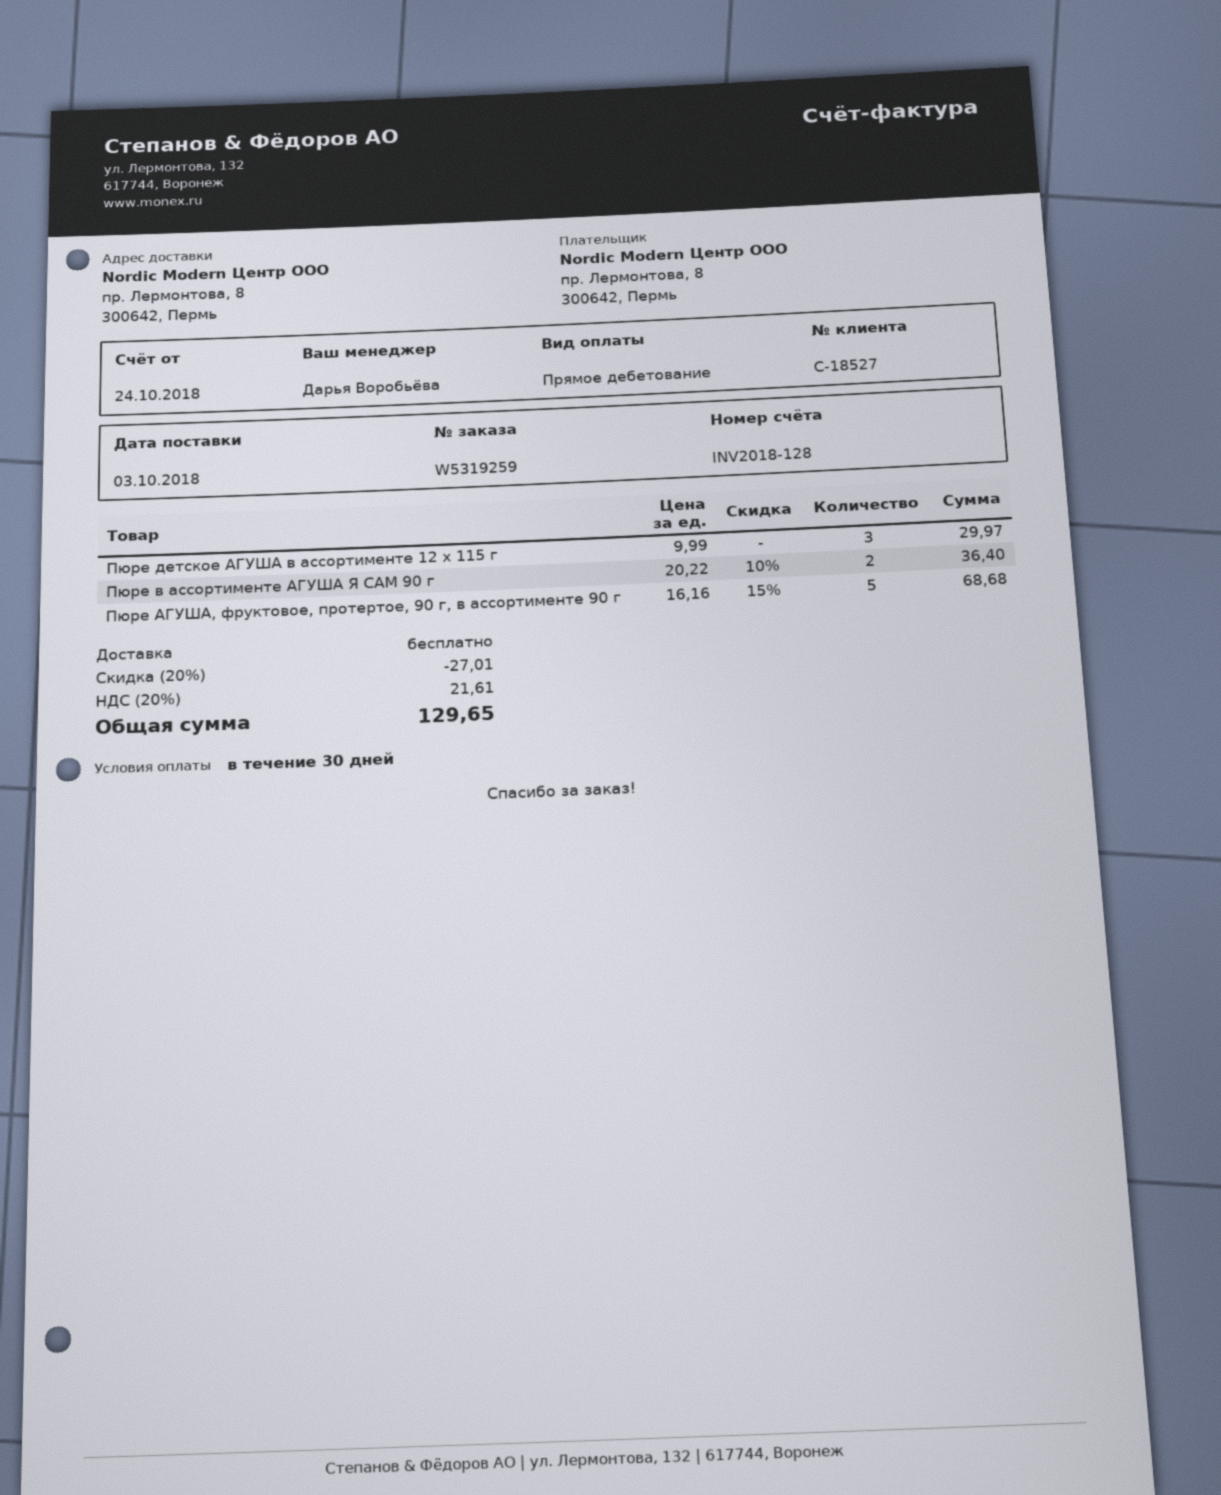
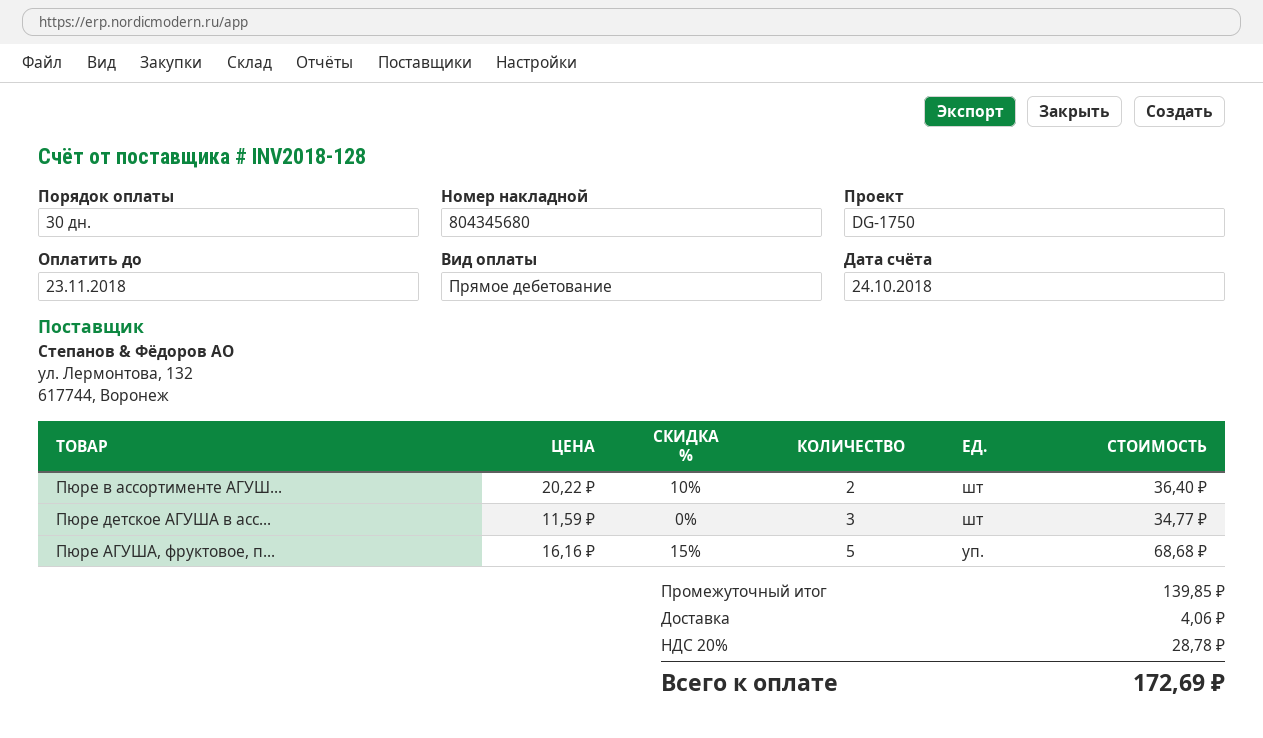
Пюре детское АГУША в ассортименте 12 x 115 г: 3 x 9.99 = 29.97 -> 3 x 11.59 = 34.77
discount: 20% = 27.01 -> none
shipping: 0.00 -> 4.06
tax: 20% = 21.61 -> 20% = 28.78
total: 129.65 -> 172.69

